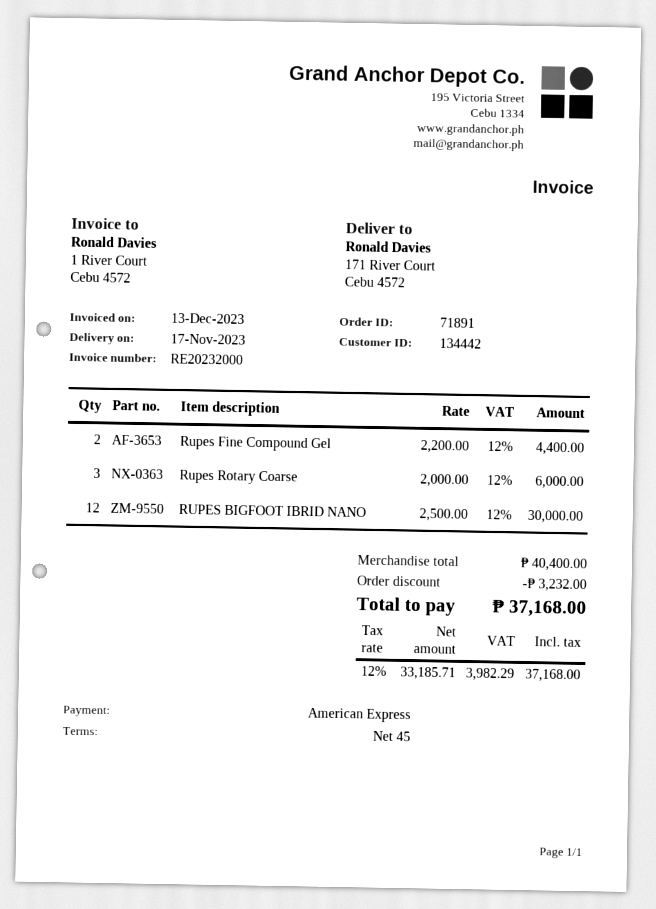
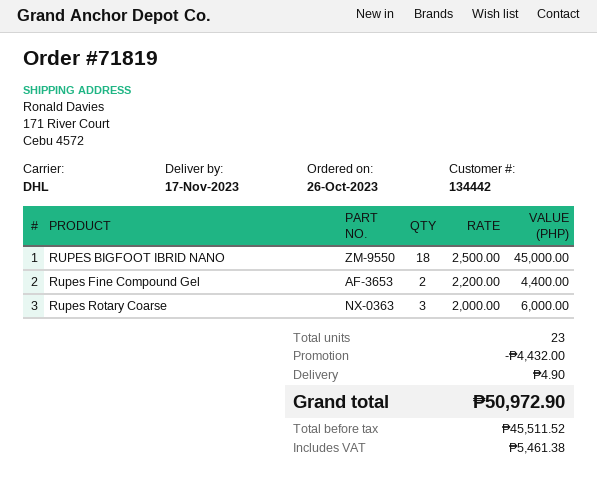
order number: 71891 -> 71819
RUPES BIGFOOT IBRID NANO: 12 x 2500.00 = 30000.00 -> 18 x 2500.00 = 45000.00
discount: 3232.00 -> 4432.00
shipping: none -> 4.90
net: 33185.71 -> 45511.52
tax: 3982.29 -> 5461.38
total: 37168.00 -> 50972.90

